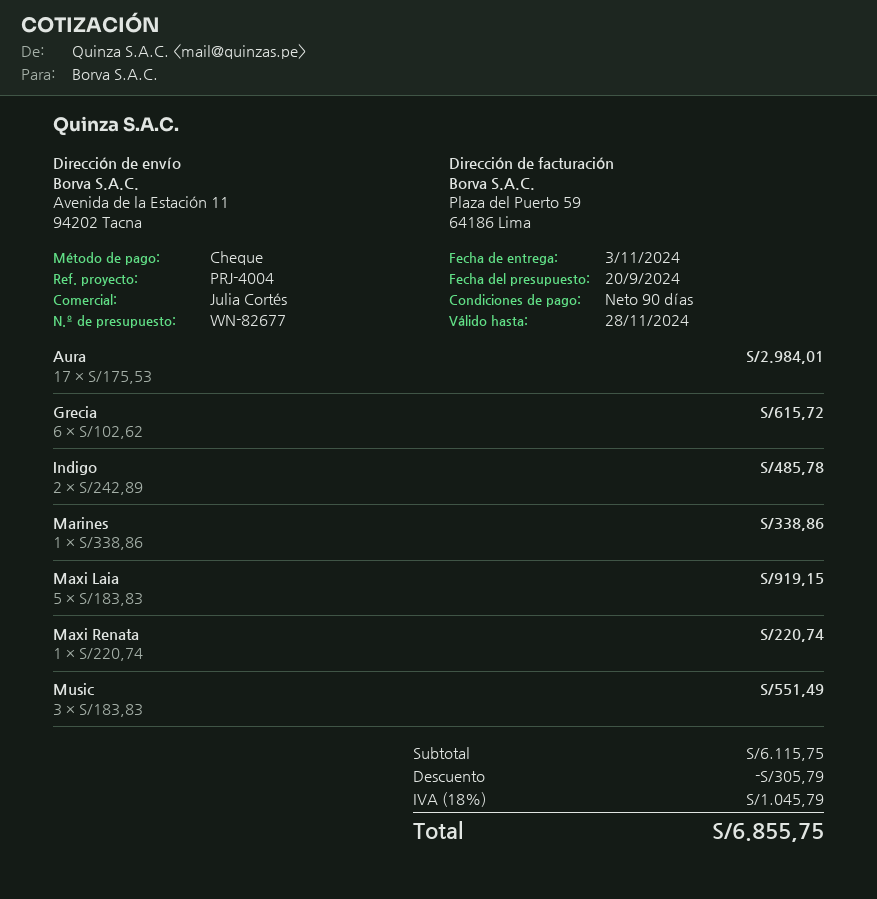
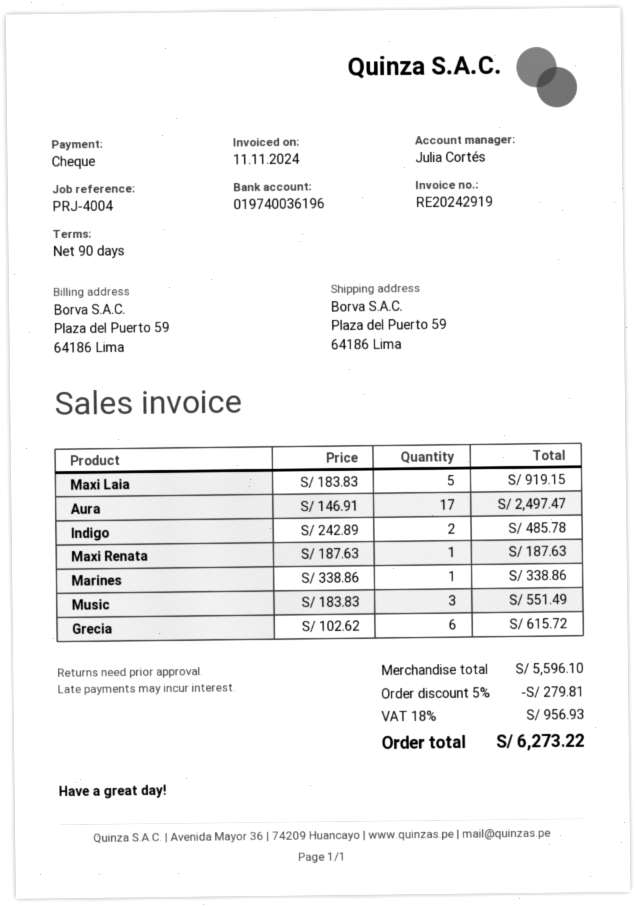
ship to: Avenida de la Estación 11, 94202 Tacna -> Plaza del Puerto 59, 64186 Lima
Aura: 17 x 175.53 = 2984.01 -> 17 x 146.91 = 2497.47
Maxi Renata: 1 x 220.74 = 220.74 -> 1 x 187.63 = 187.63
subtotal: 6115.75 -> 5596.10
discount: 305.79 -> 279.81
tax: 18% = 1045.79 -> 18% = 956.93
total: 6855.75 -> 6273.22

